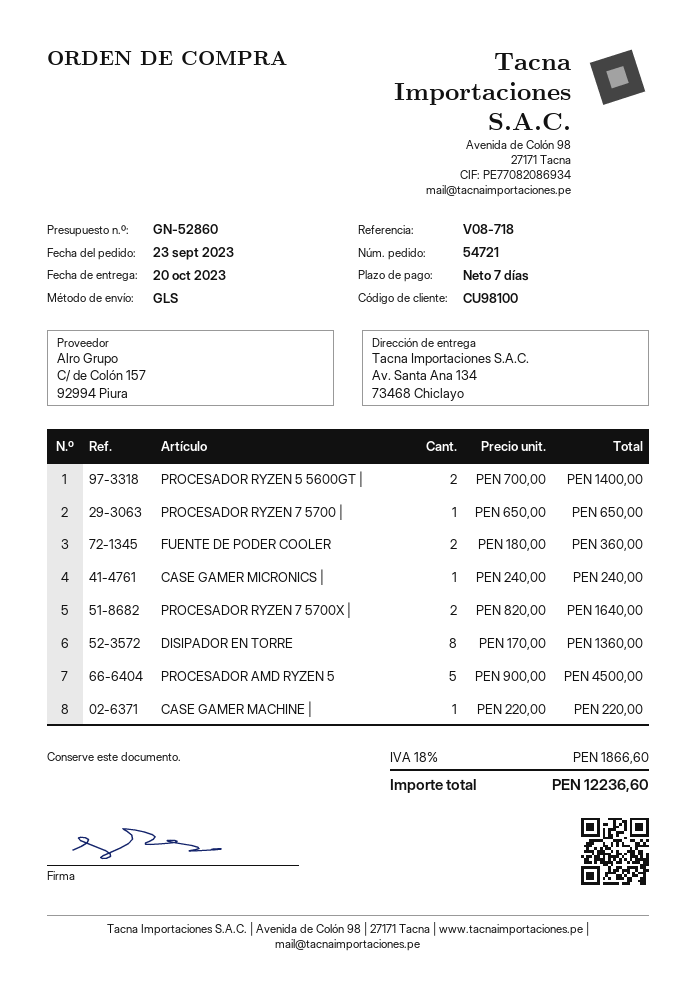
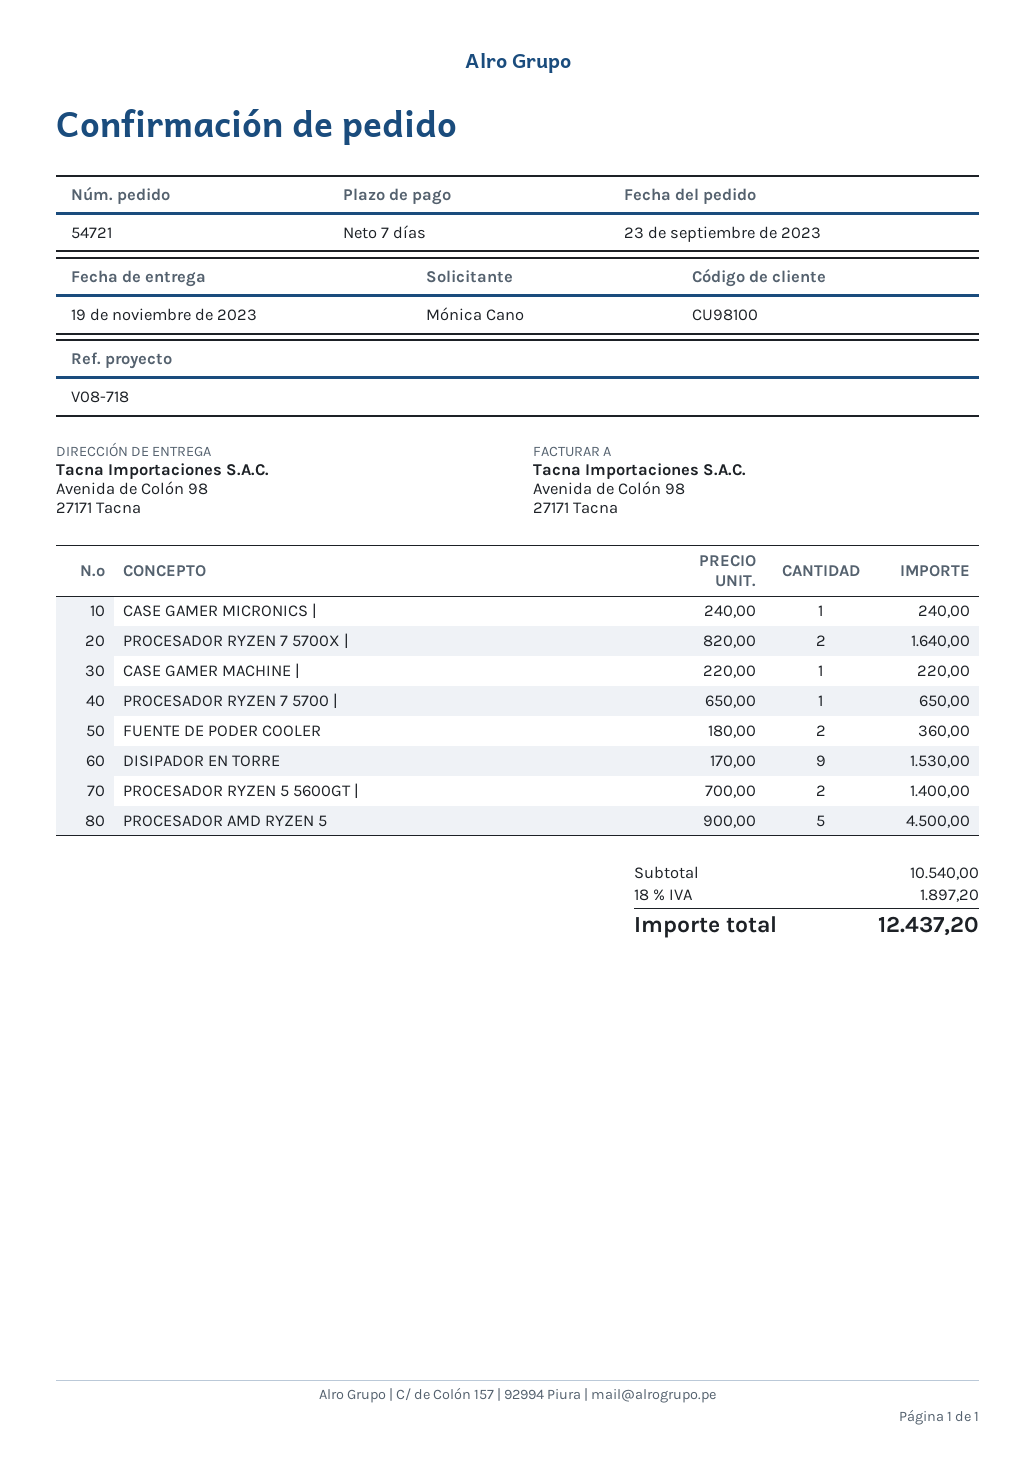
delivery date: 2023-10-20 -> 2023-11-19
ship to: Av. Santa Ana 134, 73468 Chiclayo -> Avenida de Colón 98, 27171 Tacna
DISIPADOR EN TORRE: 8 x 170.00 = 1360.00 -> 9 x 170.00 = 1530.00
tax: 18% = 1866.60 -> 18% = 1897.20
total: 12236.60 -> 12437.20

